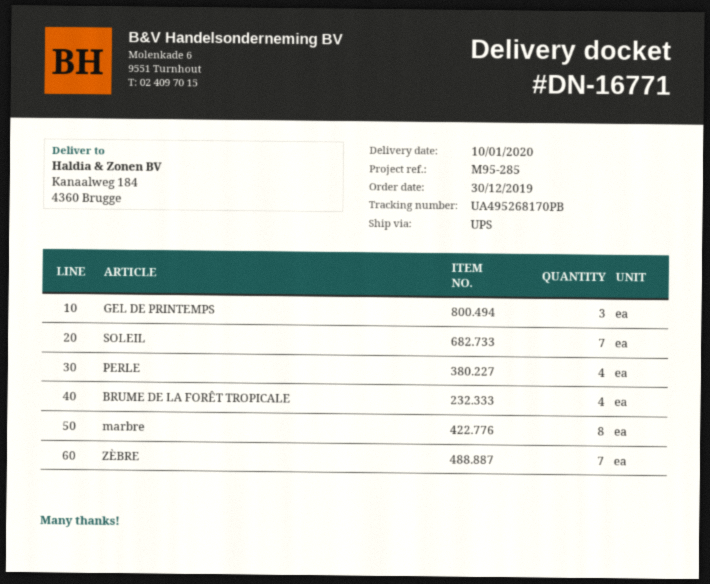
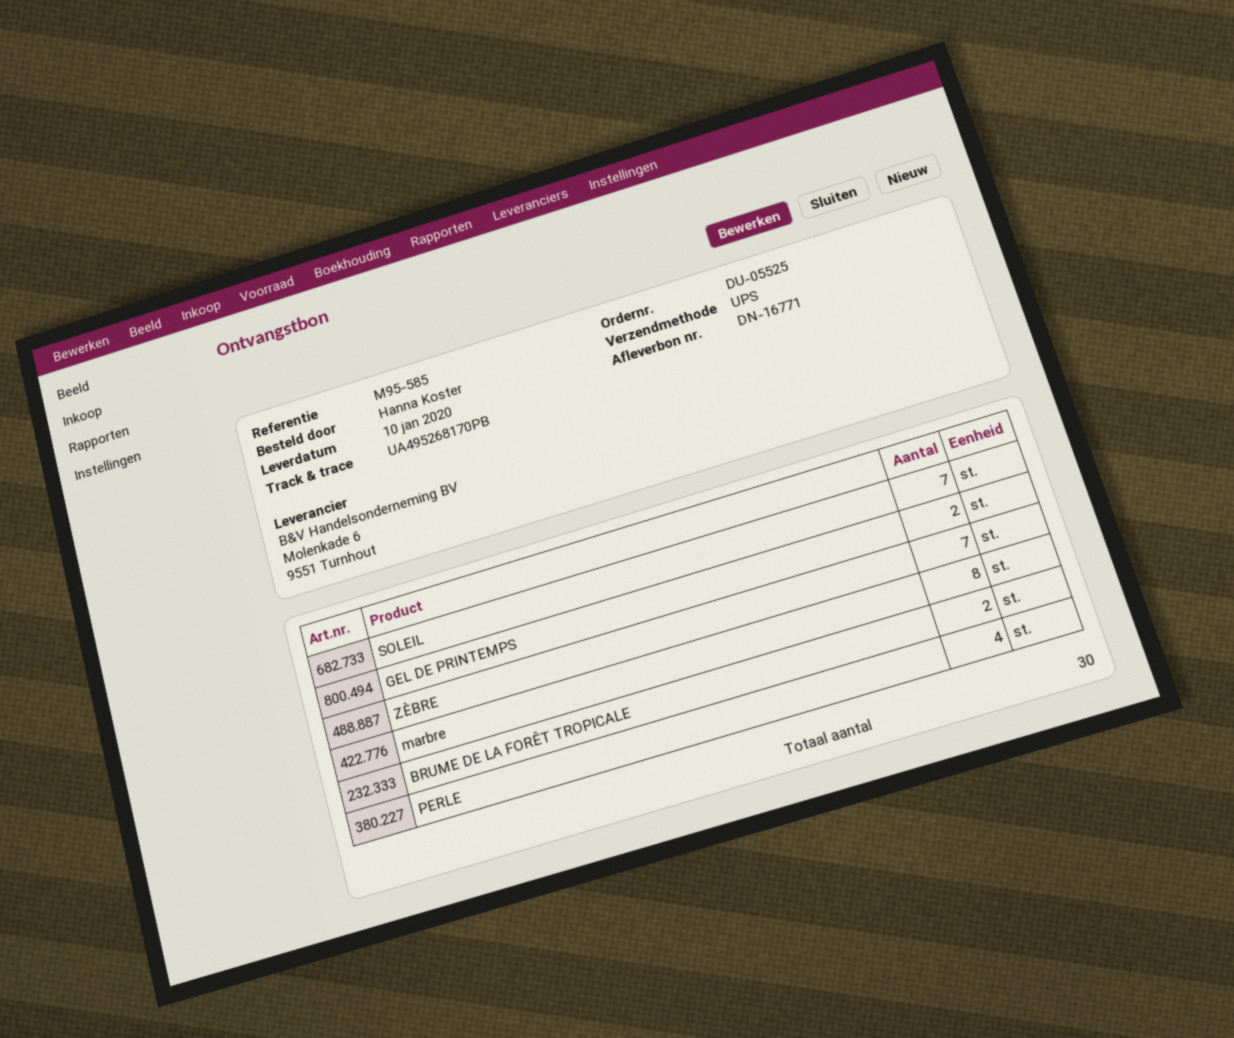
reference: M95-285 -> M95-585
GEL DE PRINTEMPS: 3 -> 2
BRUME DE LA FORÊT TROPICALE: 4 -> 2

